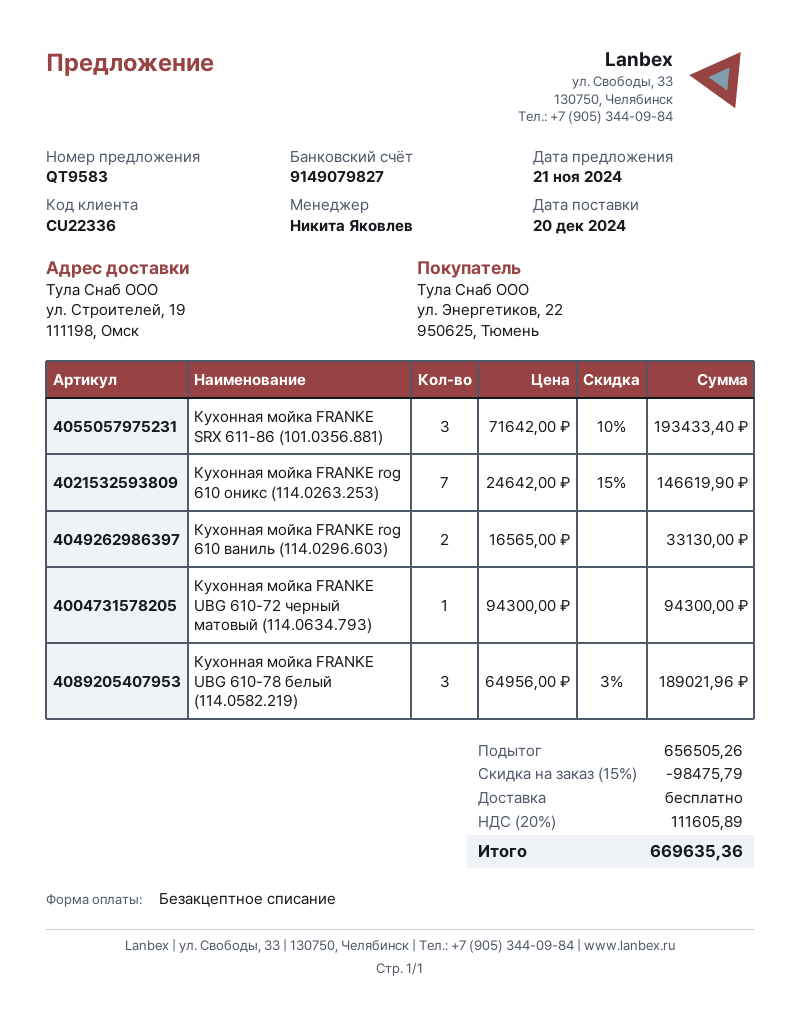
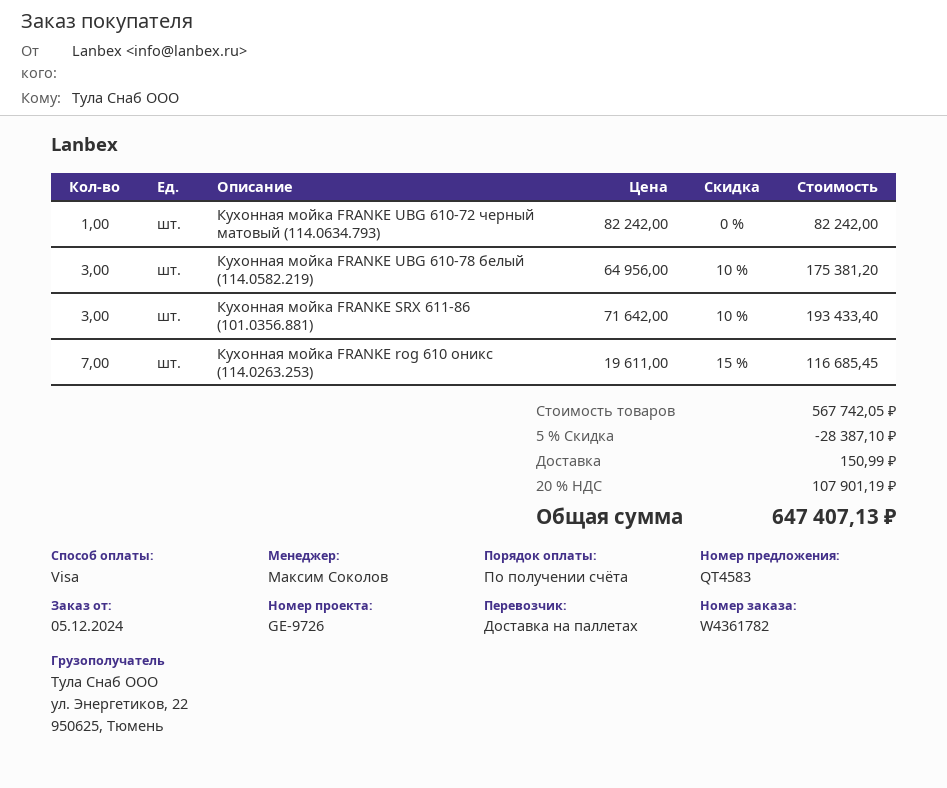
quote number: QT9583 -> QT4583
sales rep: Никита Яковлев -> Максим Соколов
payment method: direct debit -> Visa
ship to: ул. Строителей, 19, 111198, Омск -> ул. Энергетиков, 22, 950625, Тюмень
Кухонная мойка FRANKE rog 610 оникс (114.0263.253): 7 x 24642.00 - 15% = 146619.90 -> 7 x 19611.00 - 15% = 116685.45
Кухонная мойка FRANKE rog 610 ваниль (114.0296.603): 2 x 16565.00 = 33130.00 -> none
Кухонная мойка FRANKE UBG 610-72 черный матовый (114.0634.793): 1 x 94300.00 = 94300.00 -> 1 x 82242.00 = 82242.00
Кухонная мойка FRANKE UBG 610-78 белый (114.0582.219): 3 x 64956.00 - 3% = 189021.96 -> 3 x 64956.00 - 10% = 175381.20
subtotal: 656505.26 -> 567742.05
discount: 15% = 98475.79 -> 5% = 28387.10
shipping: 0.00 -> 150.99
tax: 20% = 111605.89 -> 20% = 107901.19
total: 669635.36 -> 647407.13

